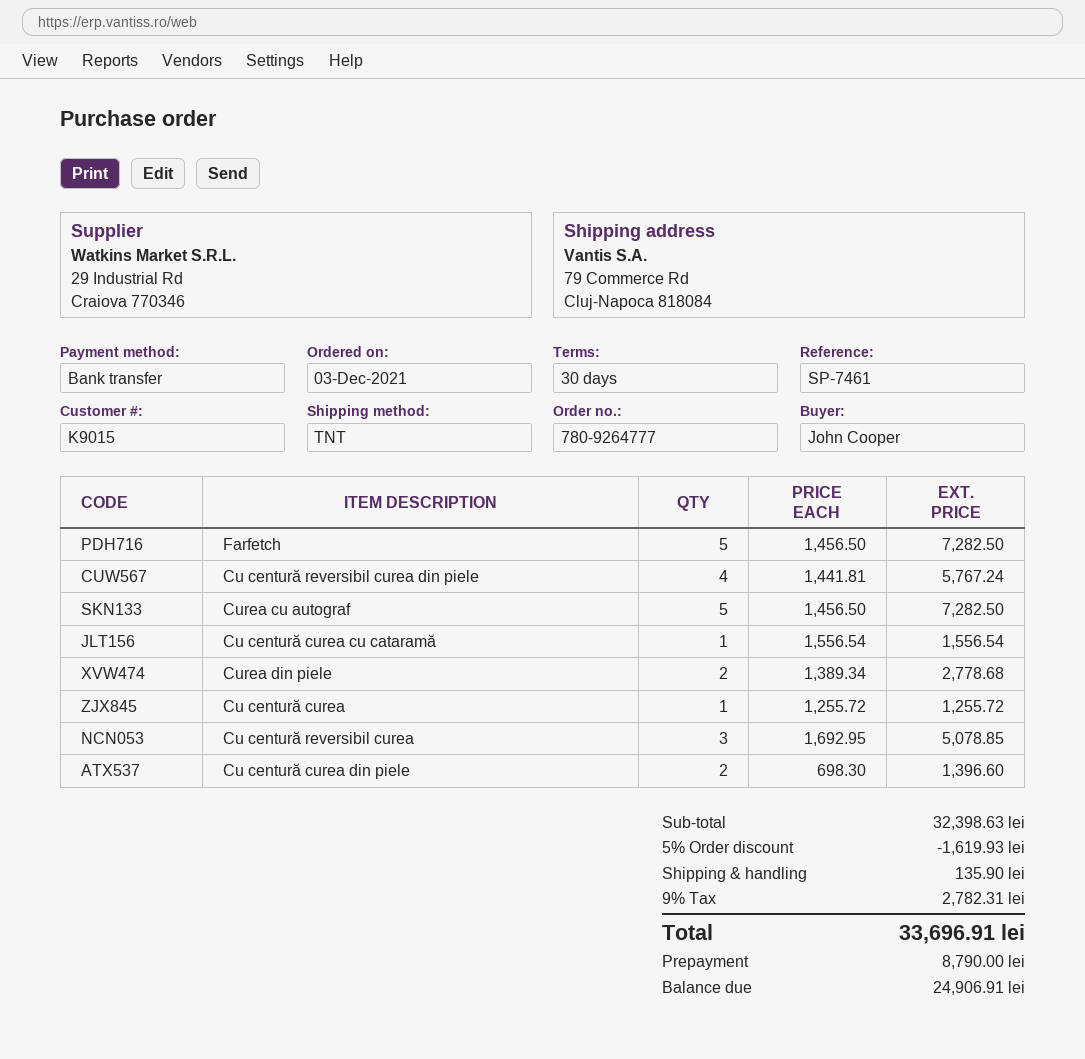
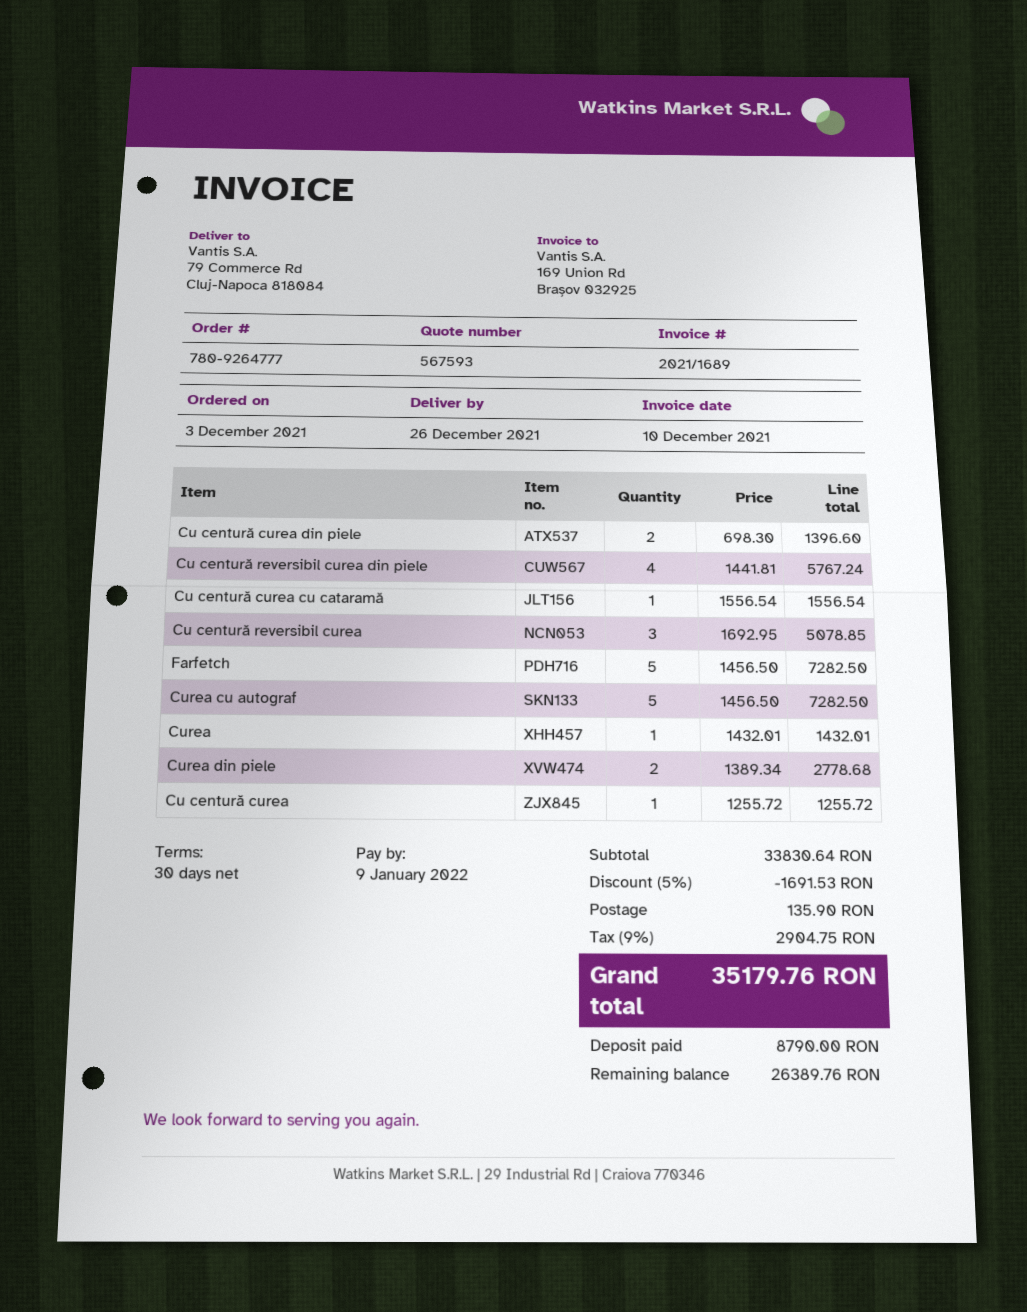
Curea: none -> 1 x 1432.01 = 1432.01
subtotal: 32398.63 -> 33830.64
discount: 5% = 1619.93 -> 5% = 1691.53
tax: 9% = 2782.31 -> 9% = 2904.75
total: 33696.91 -> 35179.76
balance: 24906.91 -> 26389.76

